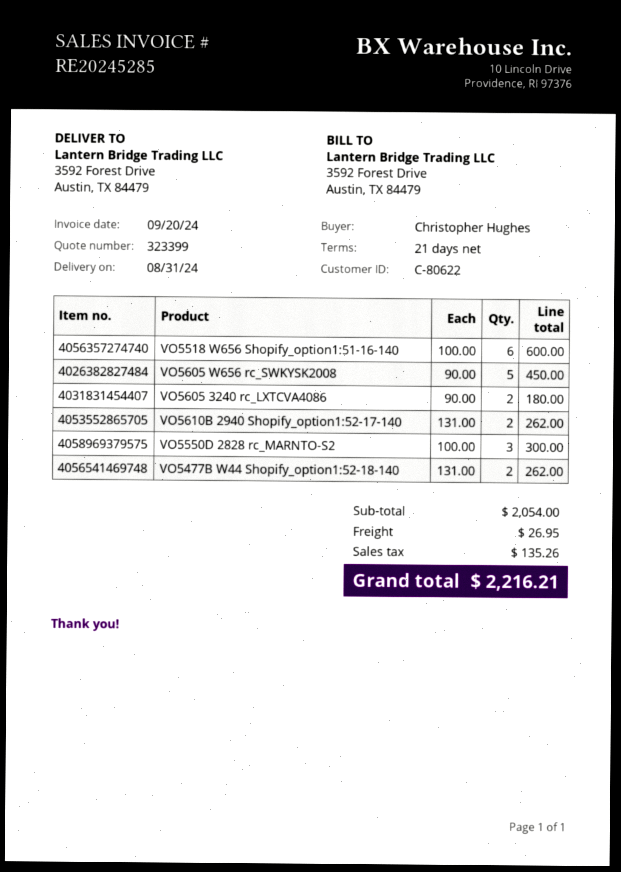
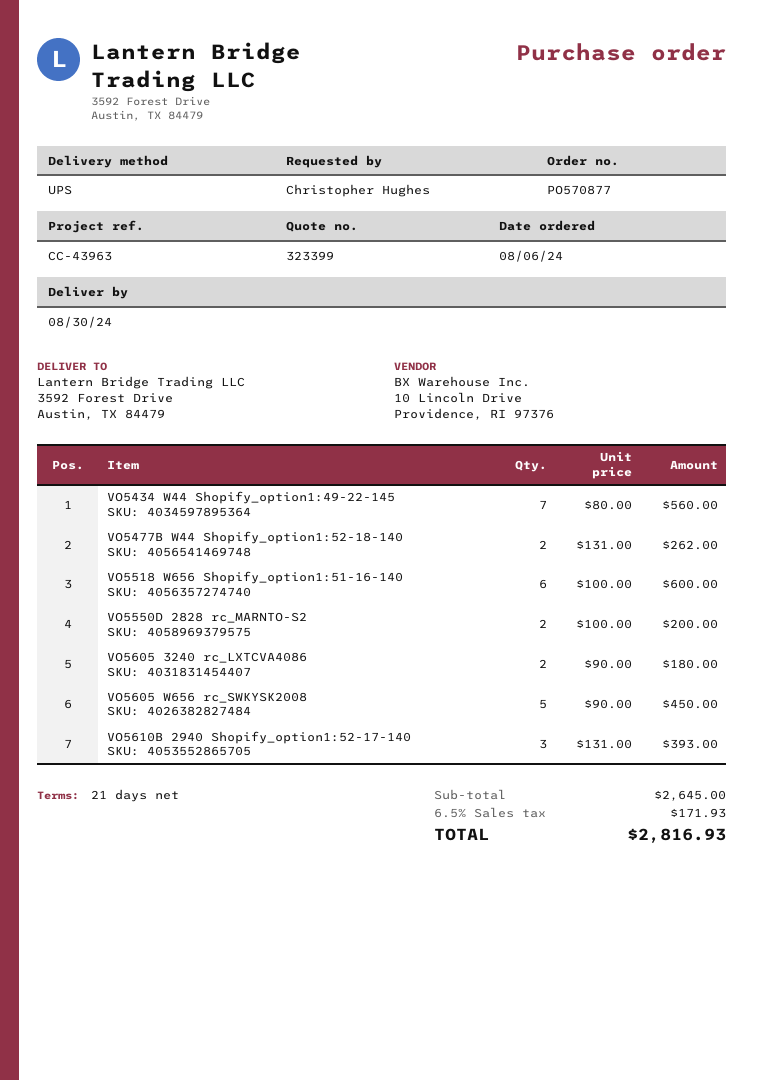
delivery date: 2024-08-31 -> 2024-08-30
VO5610B 2940 Shopify_option1:52-17-140: 2 x 131.00 = 262.00 -> 3 x 131.00 = 393.00
VO5550D 2828 rc_MARNTO-S2: 3 x 100.00 = 300.00 -> 2 x 100.00 = 200.00
VO5434 W44 Shopify_option1:49-22-145: none -> 7 x 80.00 = 560.00
subtotal: 2054.00 -> 2645.00
shipping: 26.95 -> none
tax: 135.26 -> 171.93
total: 2216.21 -> 2816.93

